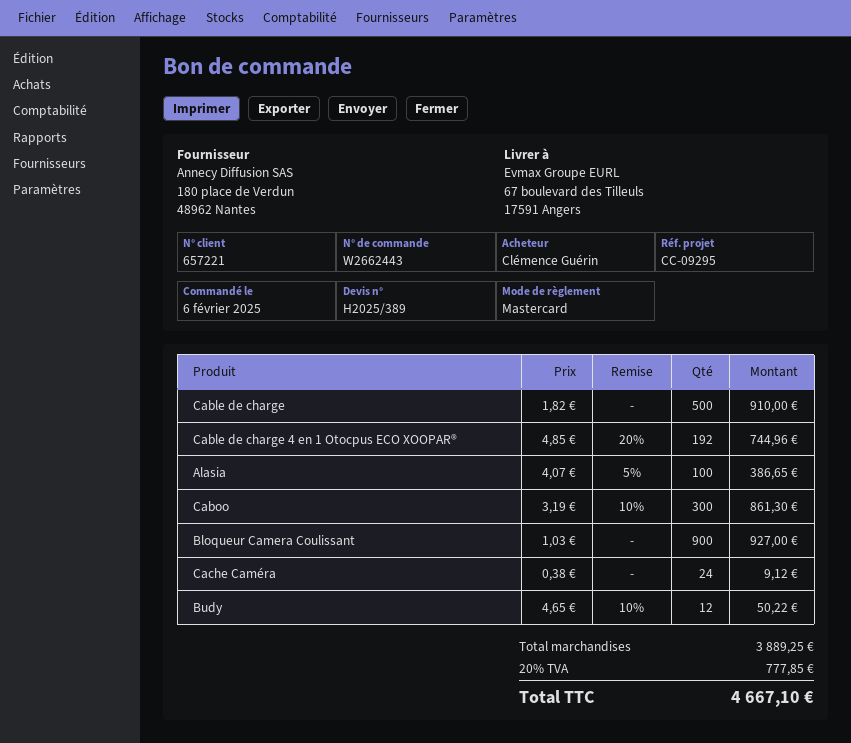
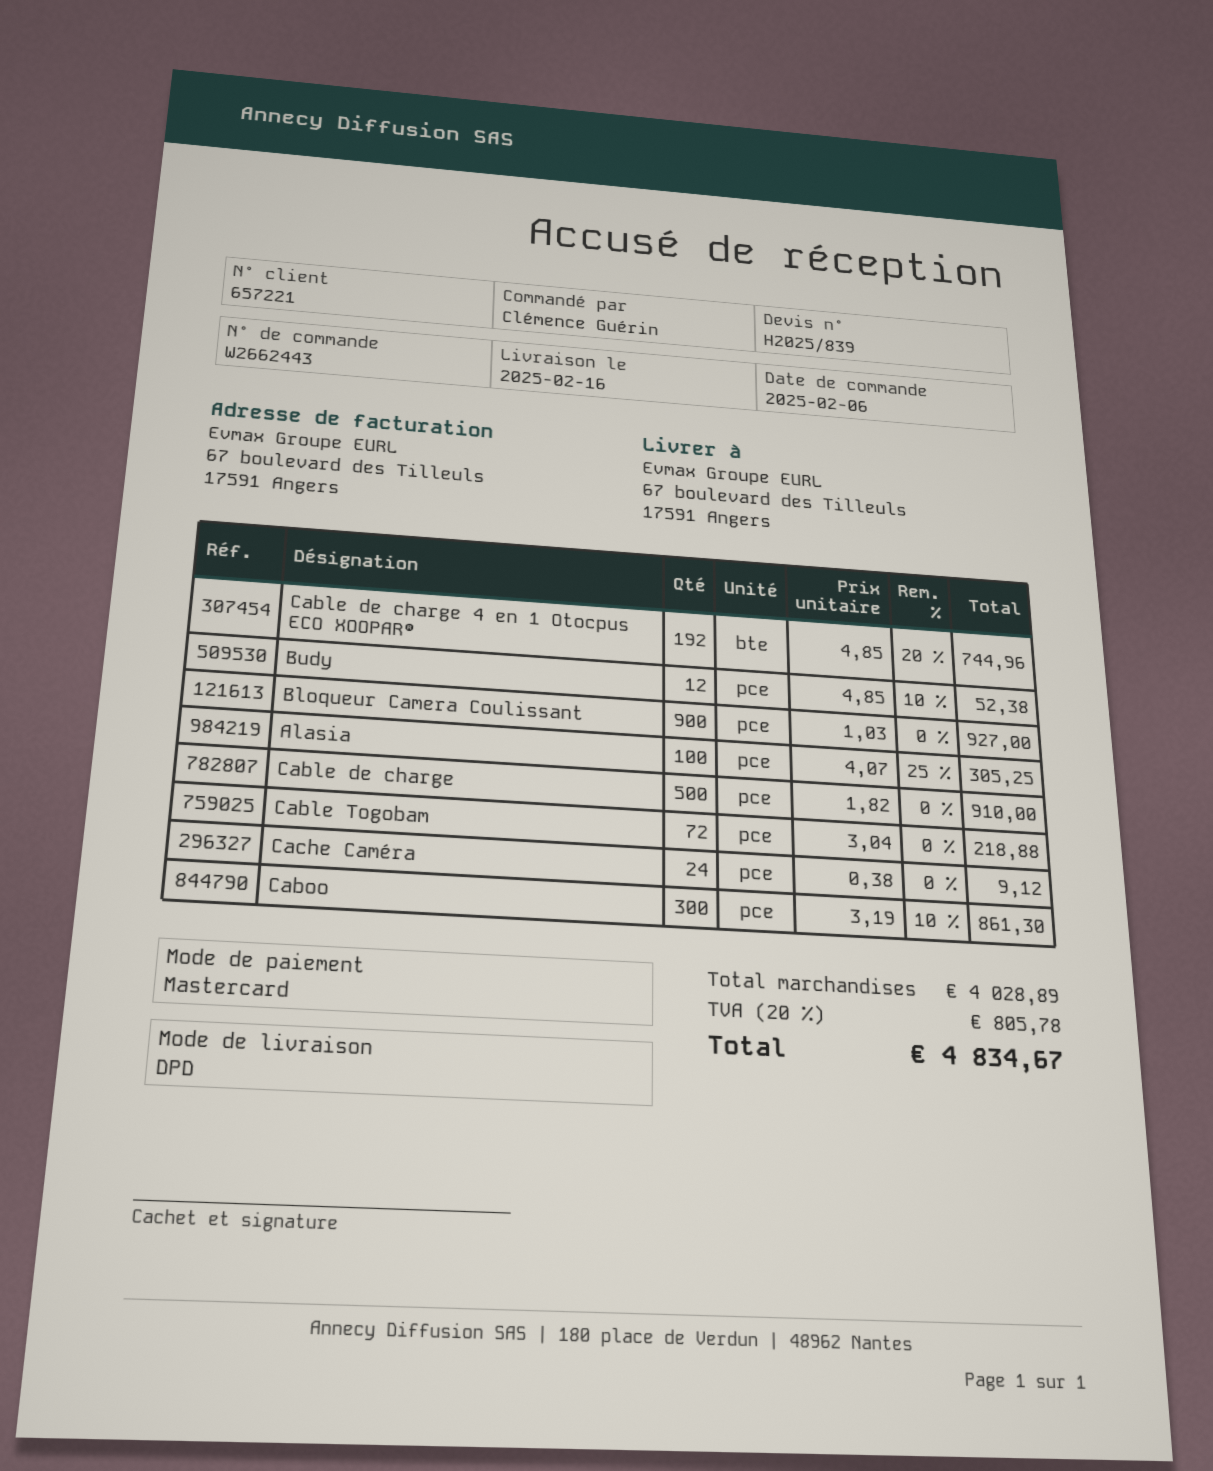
quote number: H2025/389 -> H2025/839
Alasia: 100 x 4.07 - 5% = 386.65 -> 100 x 4.07 - 25% = 305.25
Budy: 12 x 4.65 - 10% = 50.22 -> 12 x 4.85 - 10% = 52.38
Cable Togobam: none -> 72 x 3.04 = 218.88
subtotal: 3889.25 -> 4028.89
tax: 20% = 777.85 -> 20% = 805.78
total: 4667.10 -> 4834.67

